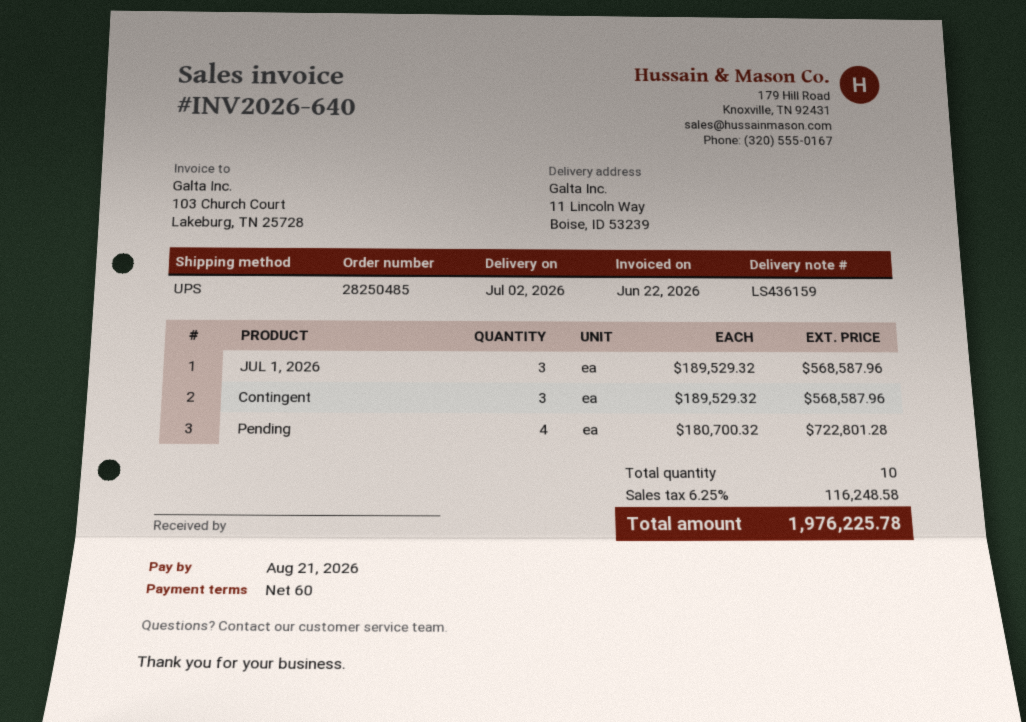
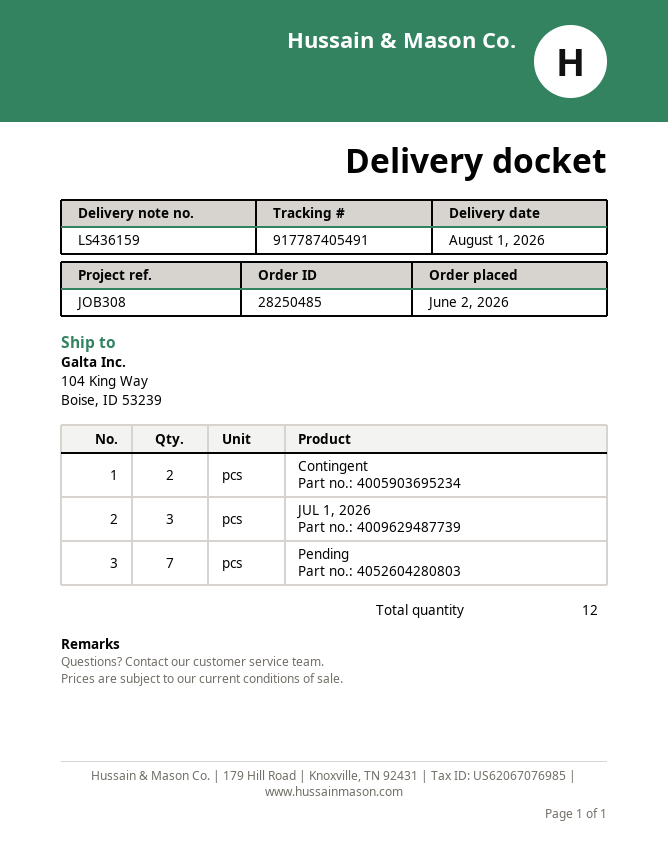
delivery date: 2026-07-02 -> 2026-08-01
ship to: 11 Lincoln Way, Boise, ID 53239 -> 104 King Way, Boise, ID 53239
Contingent: 3 -> 2
Pending: 4 -> 7
total quantity: 10 -> 12

